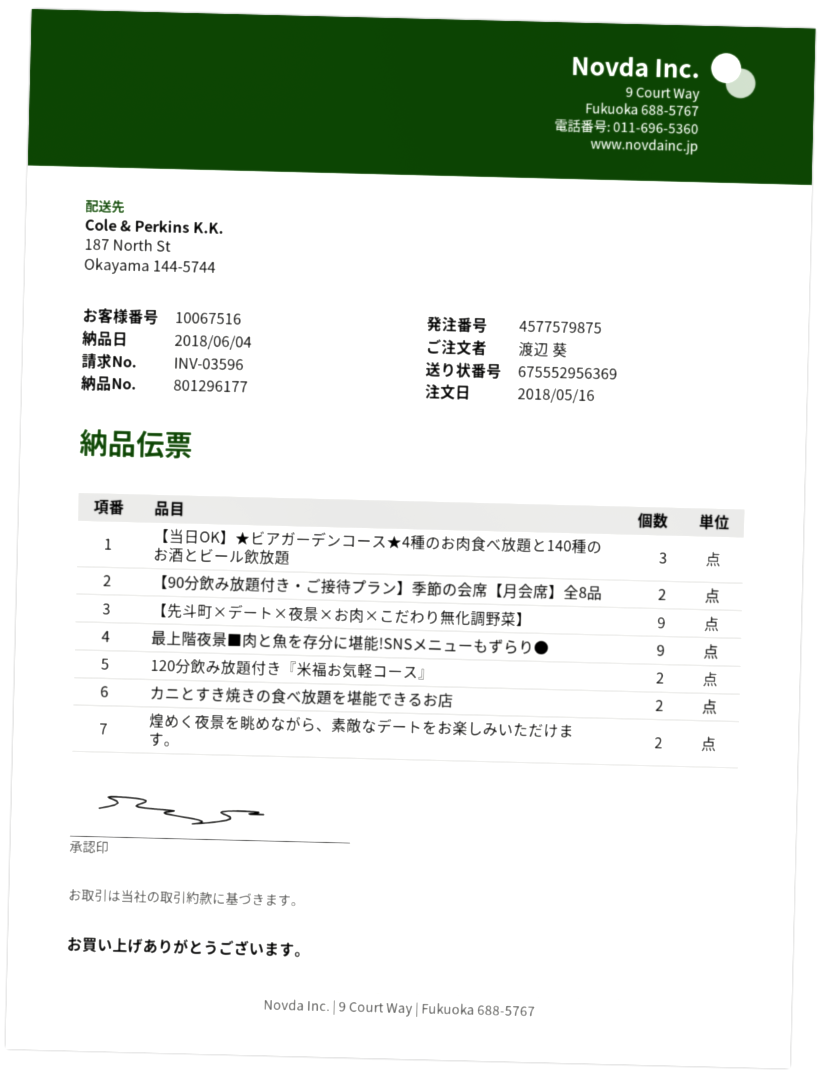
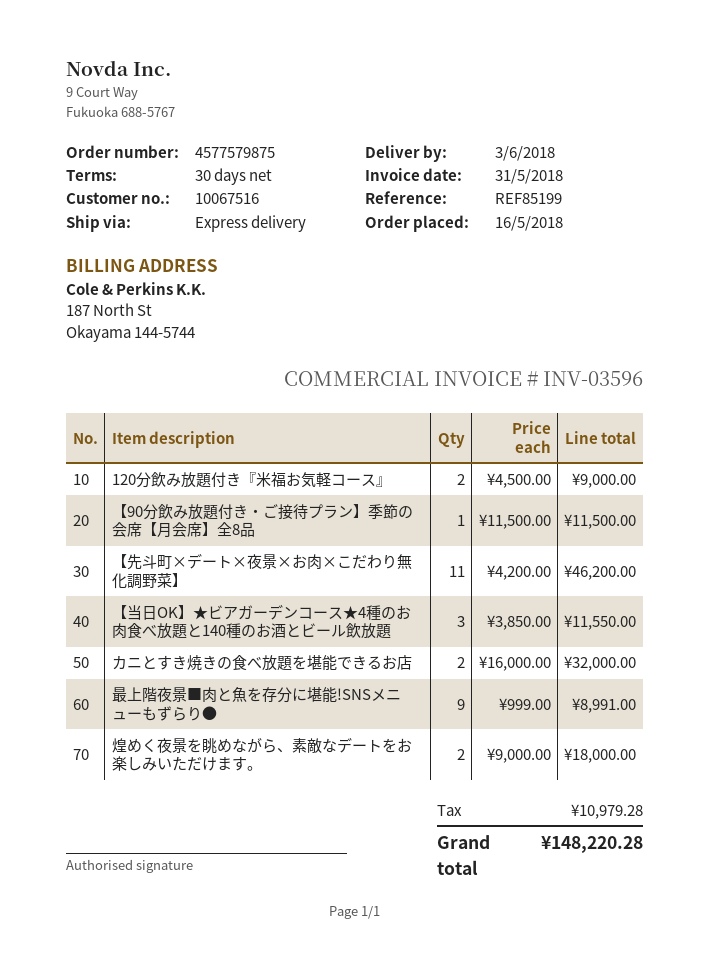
delivery date: 2018-06-04 -> 2018-06-03
【90分飲み放題付き・ご接待プラン】季節の会席【月会席】全8品: 2 -> 1
【先斗町×デート×夜景×お肉×こだわり無化調野菜】: 9 -> 11

